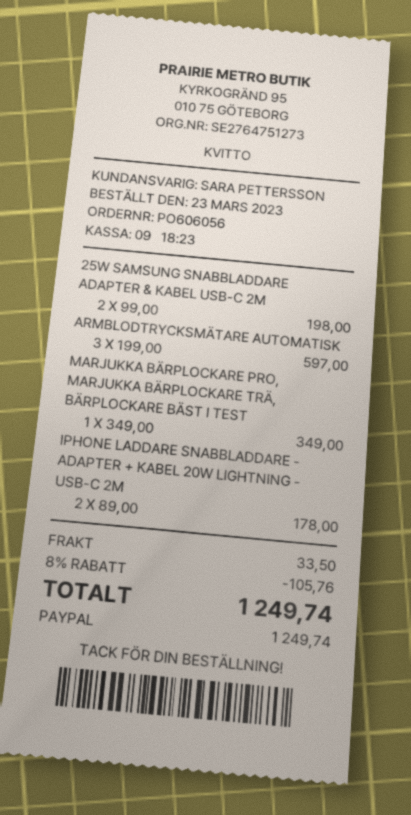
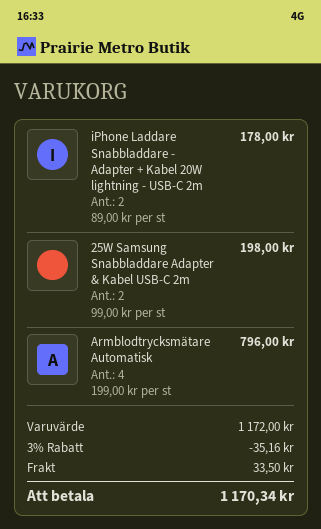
ARMBLODTRYCKSMÄTARE AUTOMATISK: 3 x 199.00 = 597.00 -> 4 x 199.00 = 796.00
MARJUKKA BÄRPLOCKARE PRO, MARJUKKA BÄRPLOCKARE TRÄ, BÄRPLOCKARE BÄST I TEST: 1 x 349.00 = 349.00 -> none
discount: 8% = 105.76 -> 3% = 35.16
total: 1249.74 -> 1170.34

